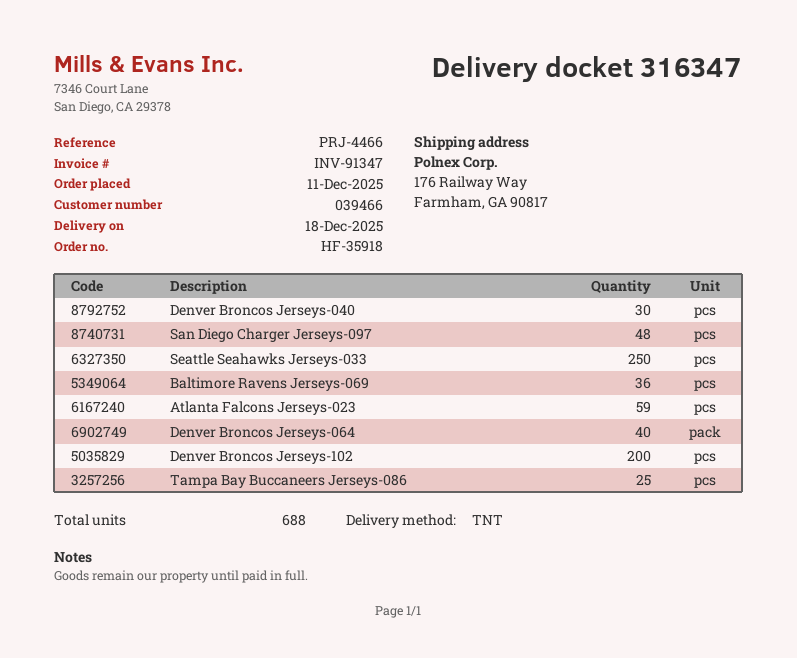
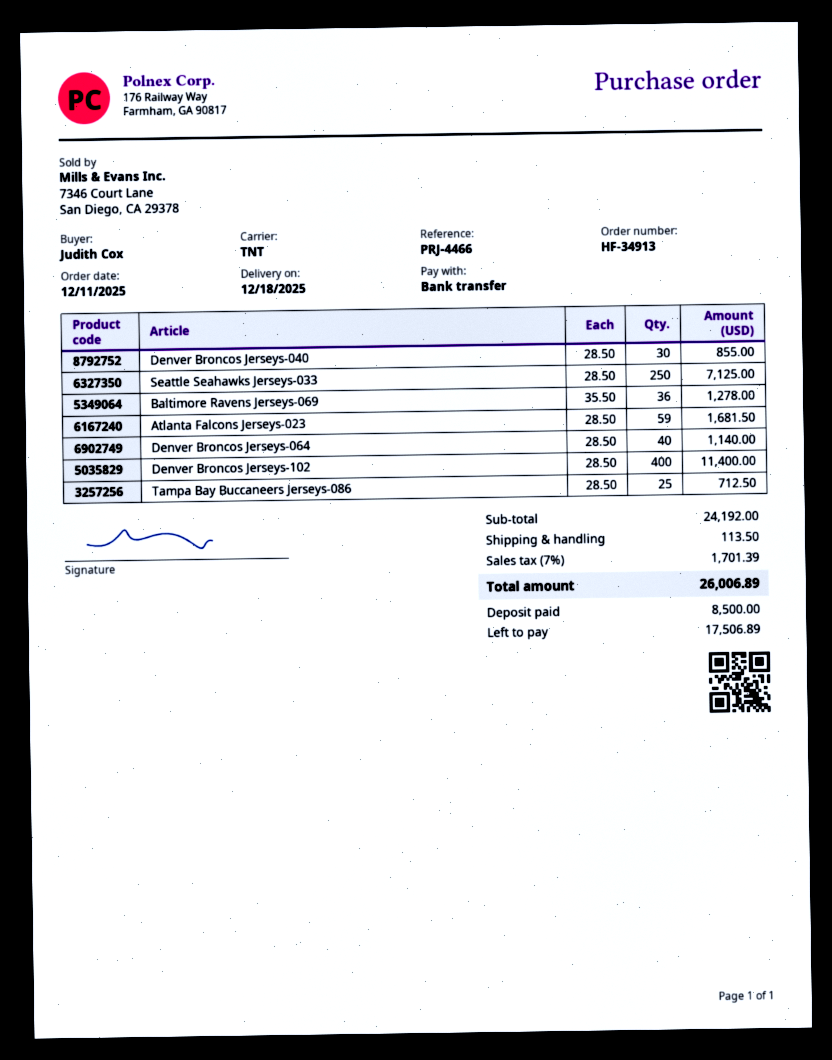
order number: HF-35918 -> HF-34913
San Diego Charger Jerseys-097: 48 -> none
Denver Broncos Jerseys-102: 200 -> 400

